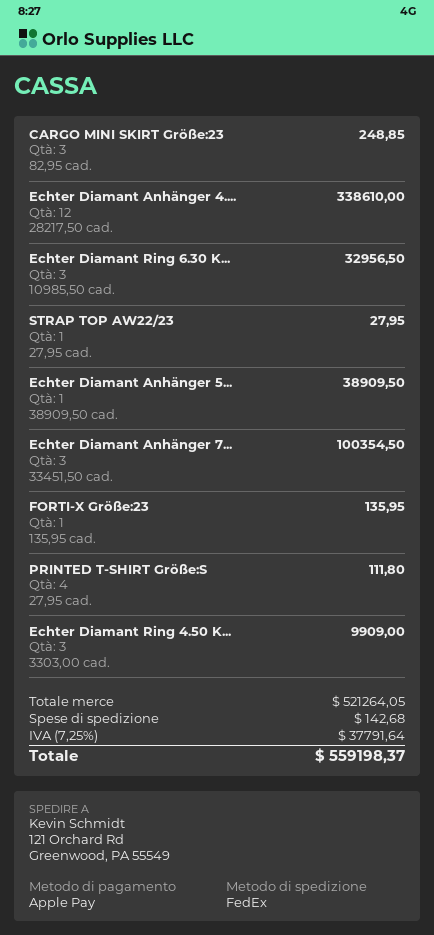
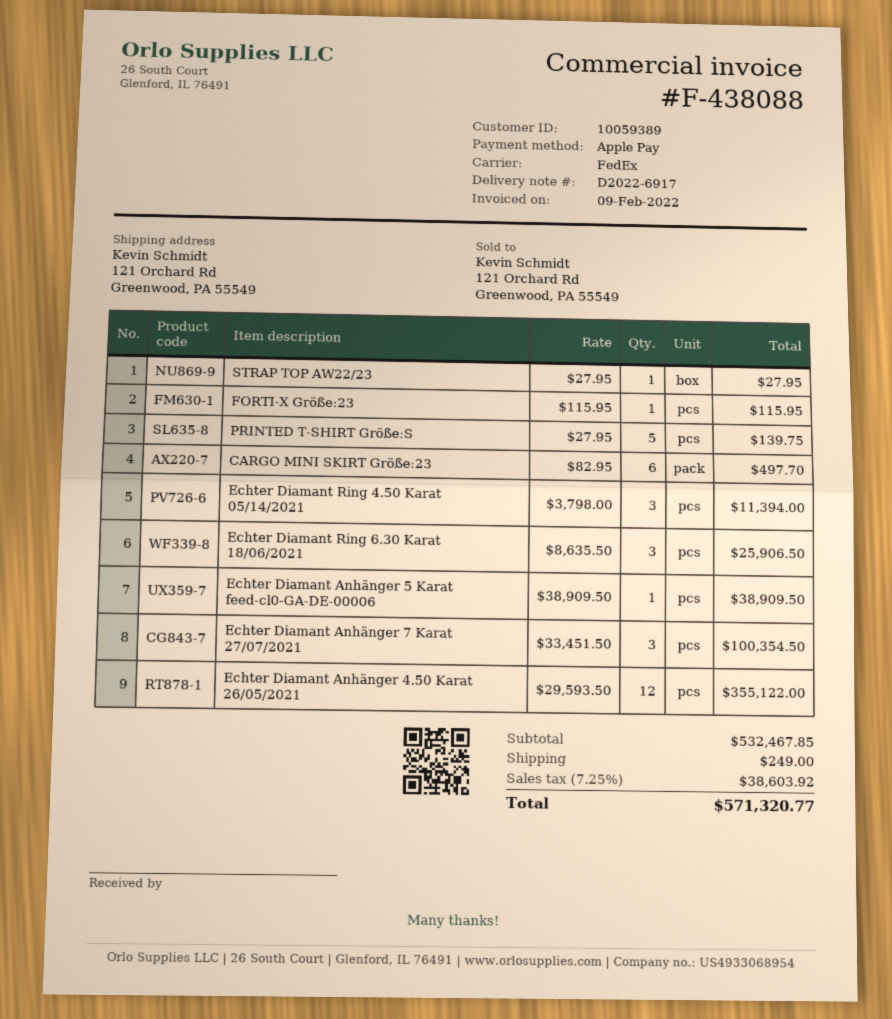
CARGO MINI SKIRT Größe:23: 3 x 82.95 = 248.85 -> 6 x 82.95 = 497.70
Echter Diamant Anhänger 4....: 12 x 28217.50 = 338610.00 -> 12 x 29593.50 = 355122.00
Echter Diamant Ring 6.30 K...: 3 x 10985.50 = 32956.50 -> 3 x 8635.50 = 25906.50
FORTI-X Größe:23: 1 x 135.95 = 135.95 -> 1 x 115.95 = 115.95
PRINTED T-SHIRT Größe:S: 4 x 27.95 = 111.80 -> 5 x 27.95 = 139.75
Echter Diamant Ring 4.50 K...: 3 x 3303.00 = 9909.00 -> 3 x 3798.00 = 11394.00
subtotal: 521264.05 -> 532467.85
shipping: 142.68 -> 249.00
tax: 7.25% = 37791.64 -> 7.25% = 38603.92
total: 559198.37 -> 571320.77

